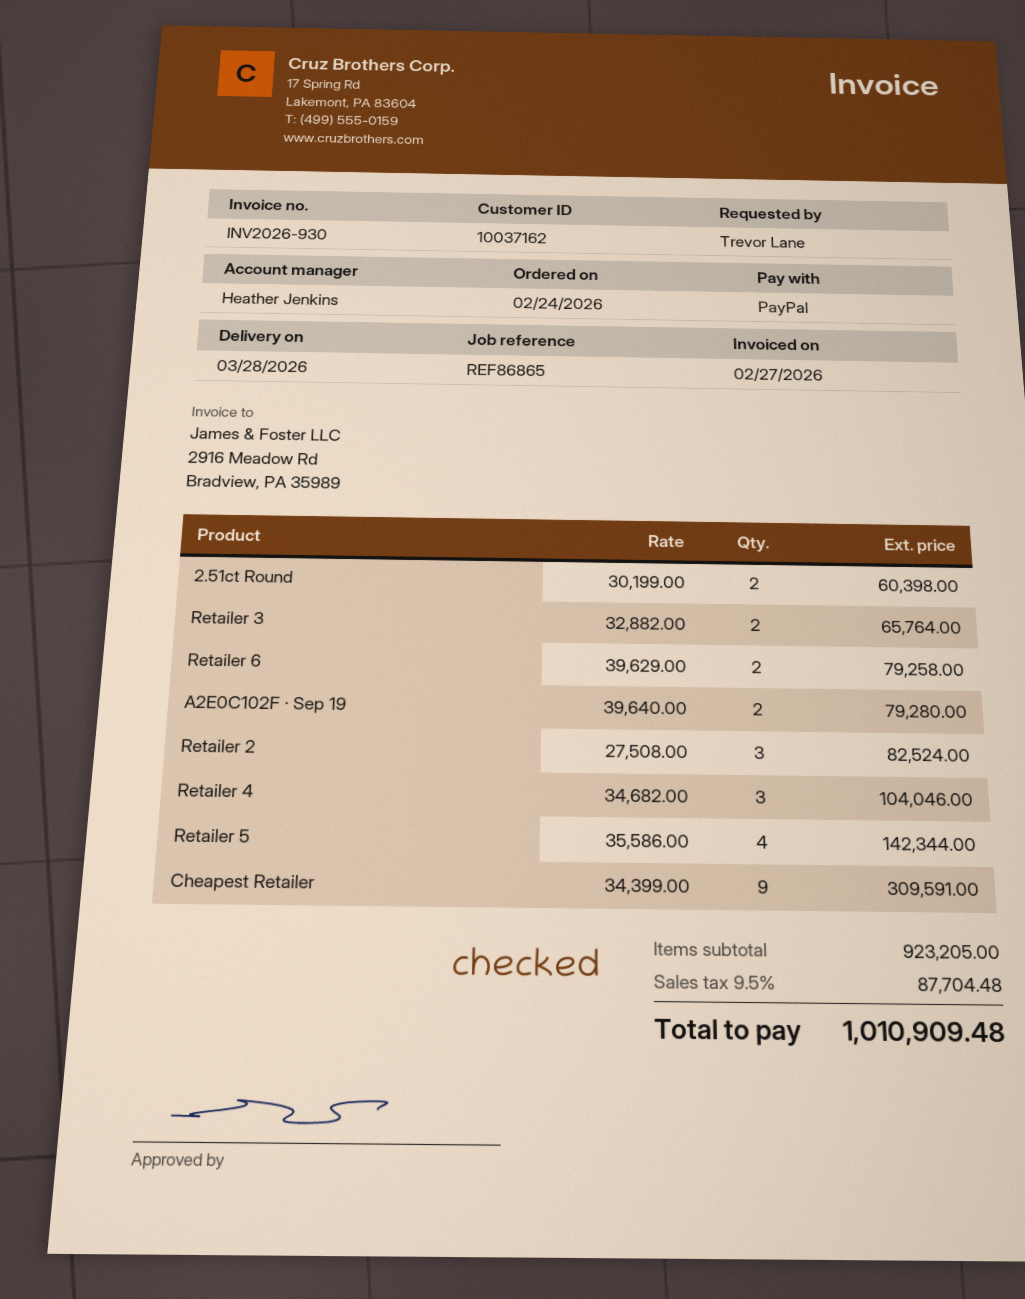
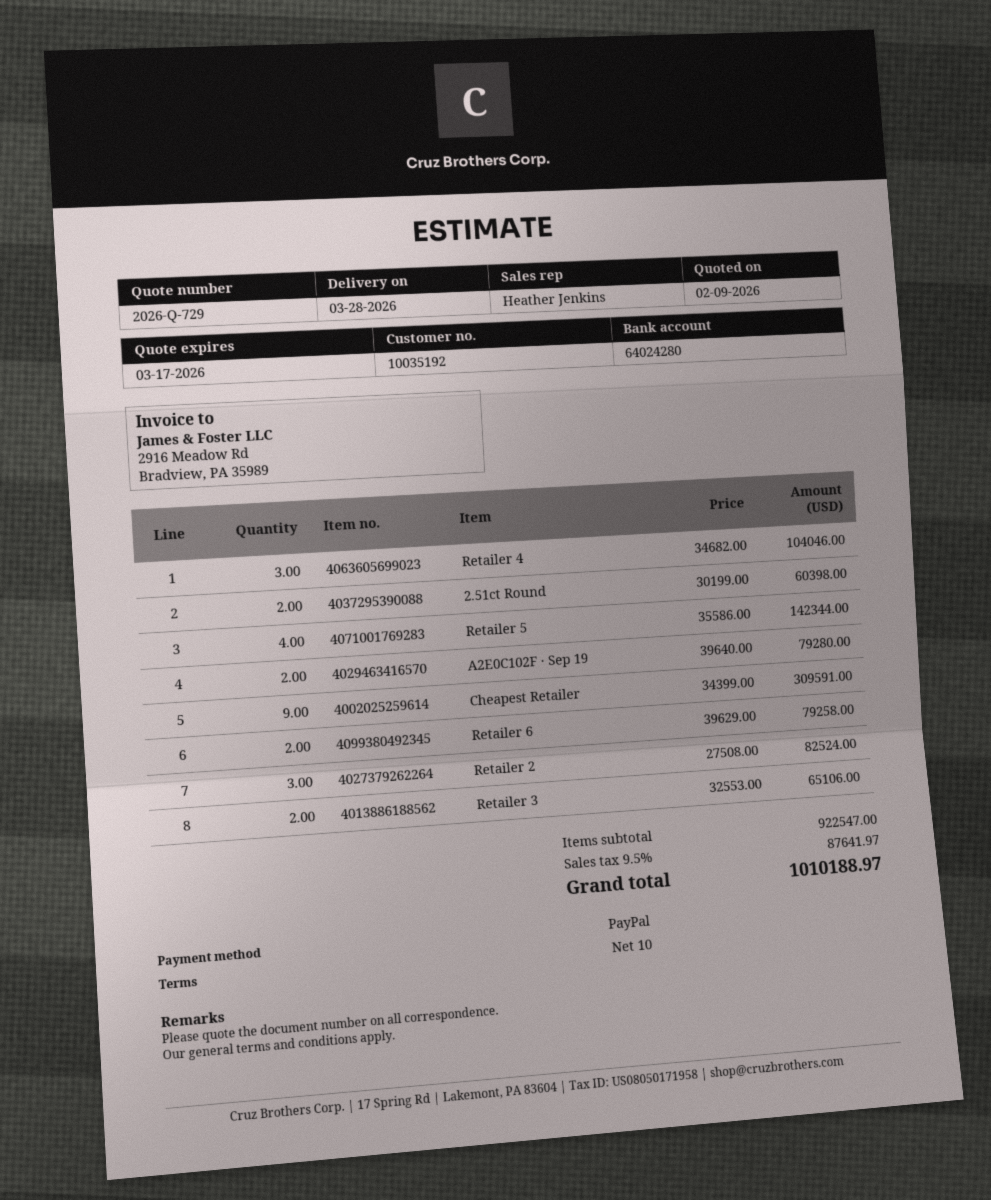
customer number: 10037162 -> 10035192
Retailer 3: 2 x 32882.00 = 65764.00 -> 2 x 32553.00 = 65106.00
subtotal: 923205.00 -> 922547.00
tax: 9.5% = 87704.48 -> 9.5% = 87641.97
total: 1010909.48 -> 1010188.97

